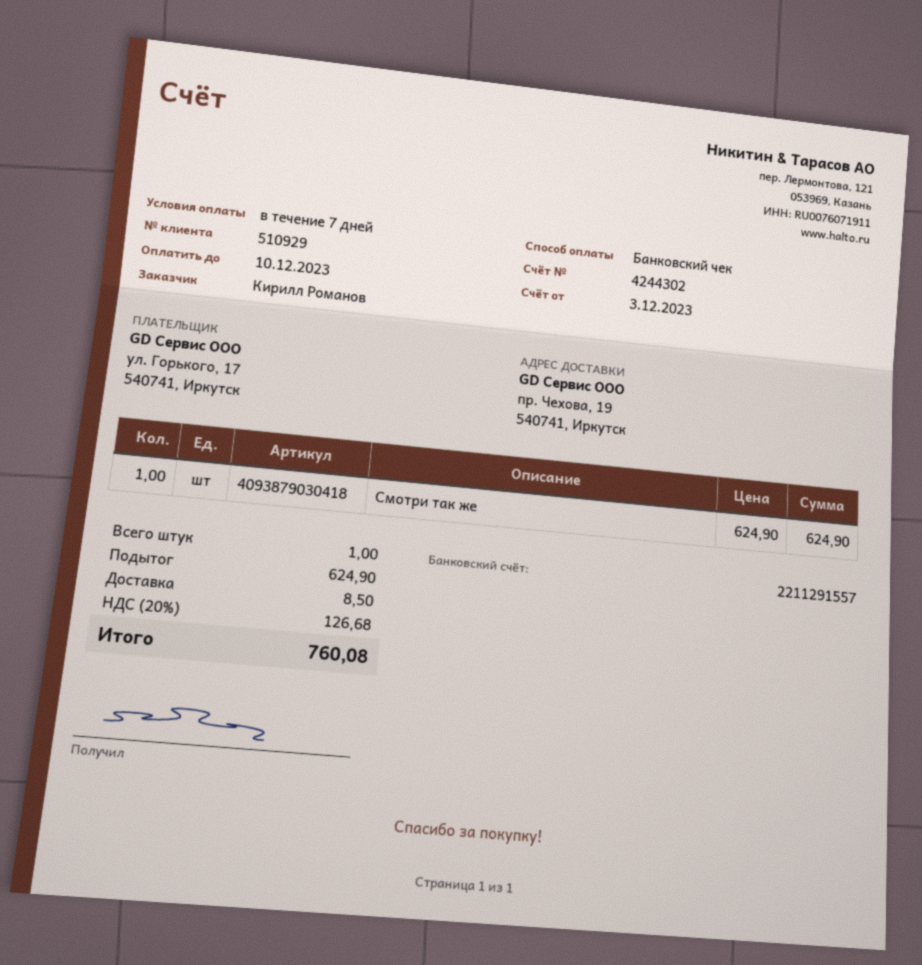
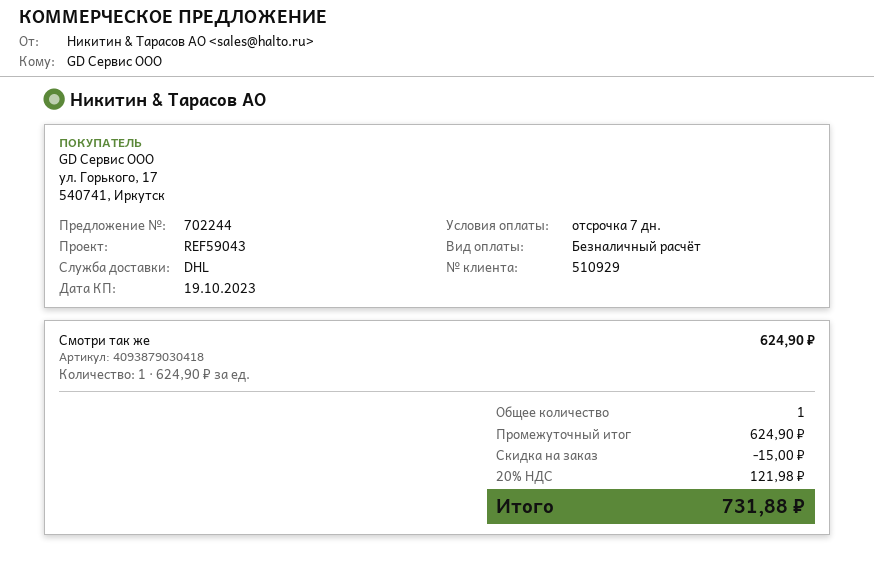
payment method: cheque -> bank transfer
discount: none -> 15.00
shipping: 8.50 -> none
tax: 20% = 126.68 -> 20% = 121.98
total: 760.08 -> 731.88

